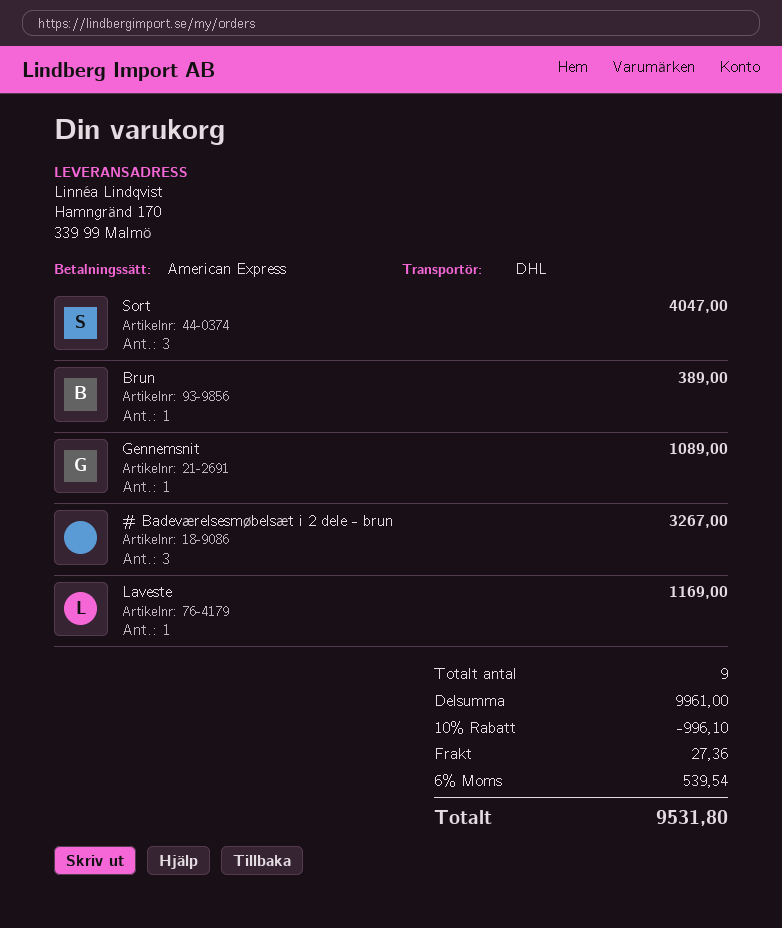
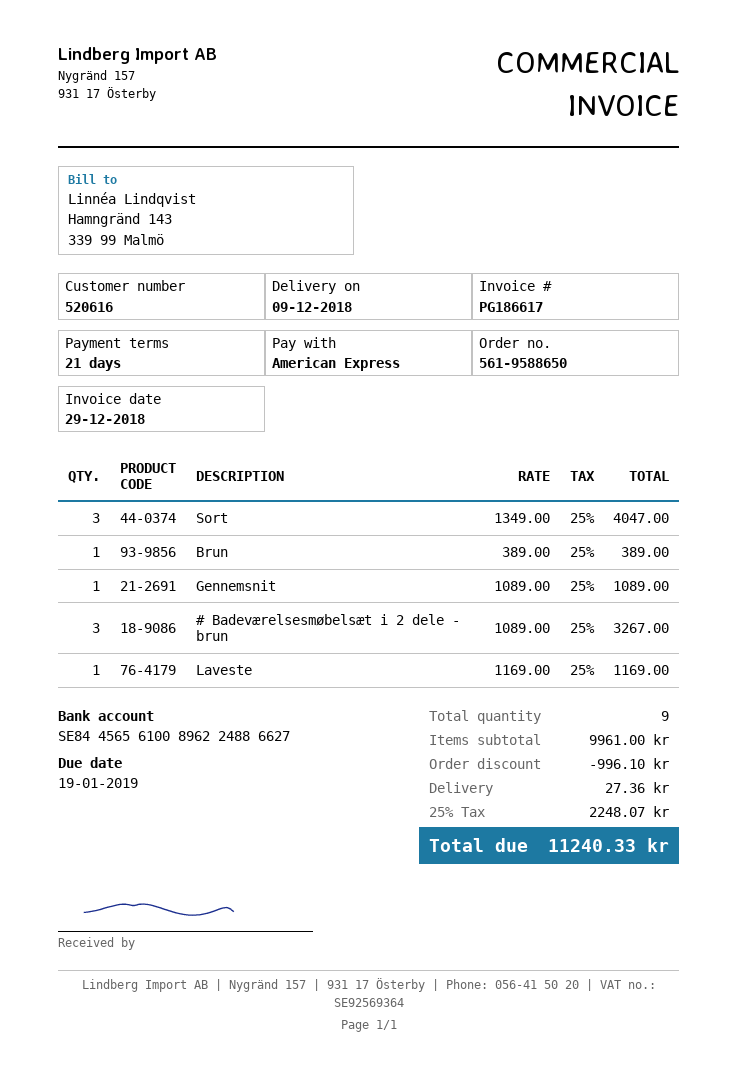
tax: 6% = 539.54 -> 25% = 2248.07
total: 9531.80 -> 11240.33

